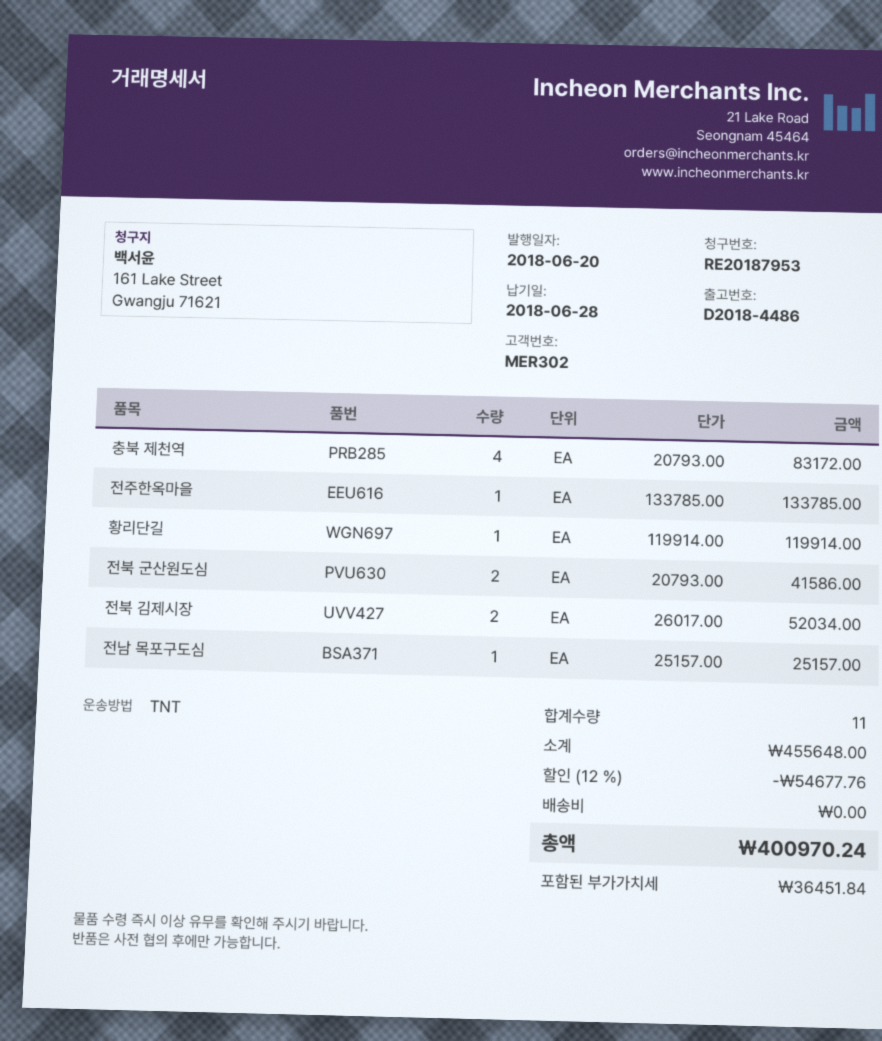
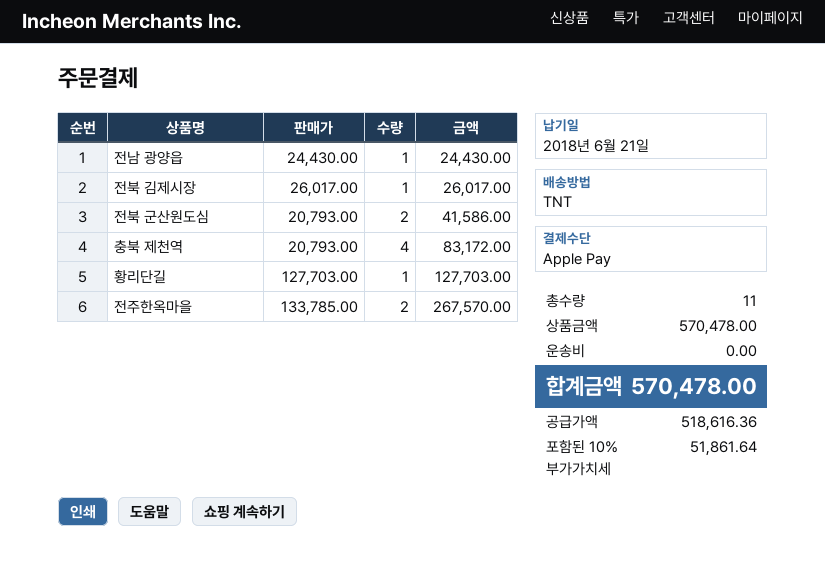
delivery date: 2018-06-28 -> 2018-06-21
전주한옥마을: 1 x 133785.00 = 133785.00 -> 2 x 133785.00 = 267570.00
황리단길: 1 x 119914.00 = 119914.00 -> 1 x 127703.00 = 127703.00
전북 김제시장: 2 x 26017.00 = 52034.00 -> 1 x 26017.00 = 26017.00
전남 목포구도심: 1 x 25157.00 = 25157.00 -> none
전남 광양읍: none -> 1 x 24430.00 = 24430.00
subtotal: 455648.00 -> 570478.00
discount: 12% = 54677.76 -> none
tax: 36451.84 -> 51861.64
total: 400970.24 -> 570478.00

